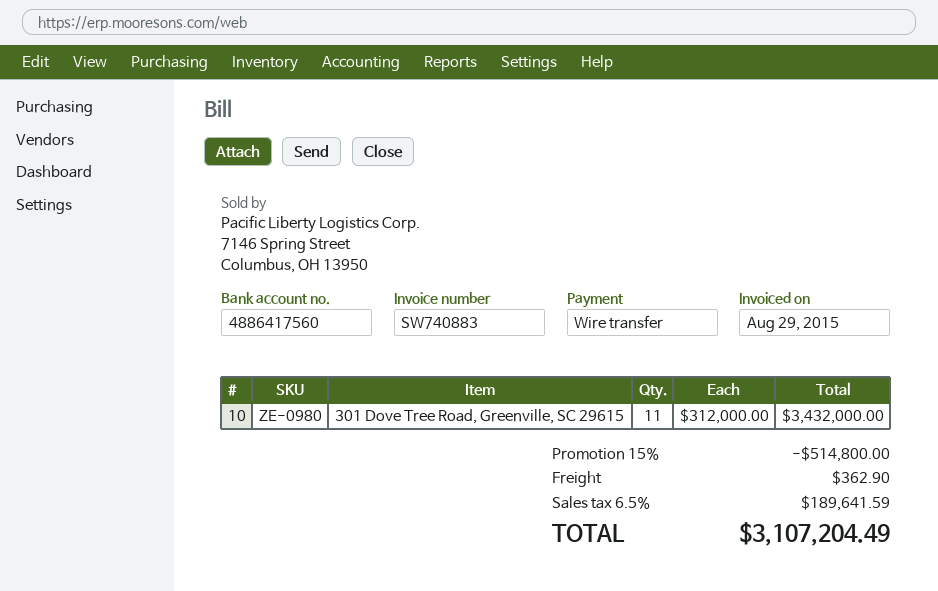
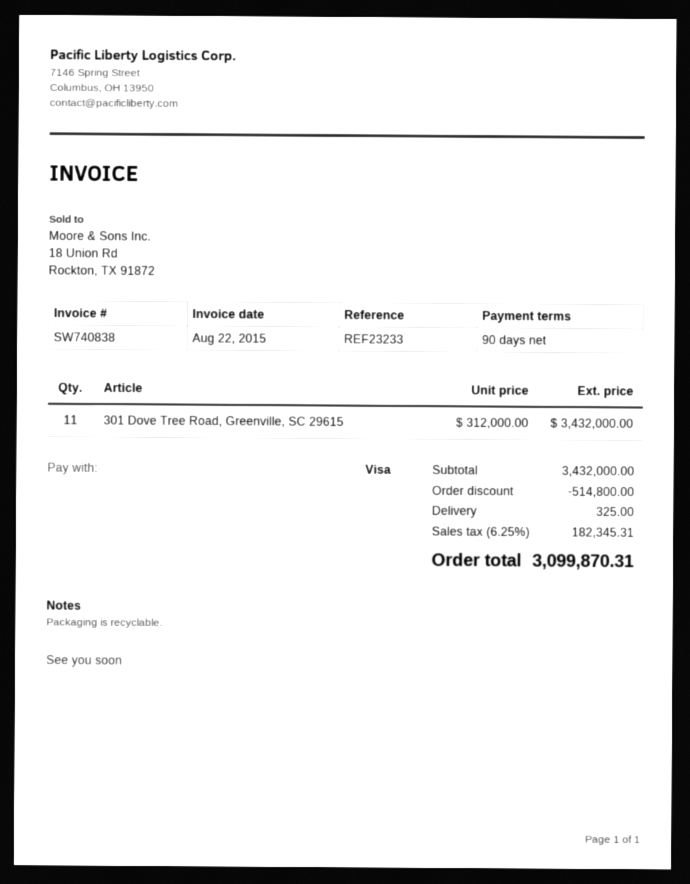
invoice number: SW740883 -> SW740838
invoice date: 2015-08-29 -> 2015-08-22
payment method: bank transfer -> Visa
shipping: 362.90 -> 325.00
tax: 6.5% = 189641.59 -> 6.25% = 182345.31
total: 3107204.49 -> 3099870.31

